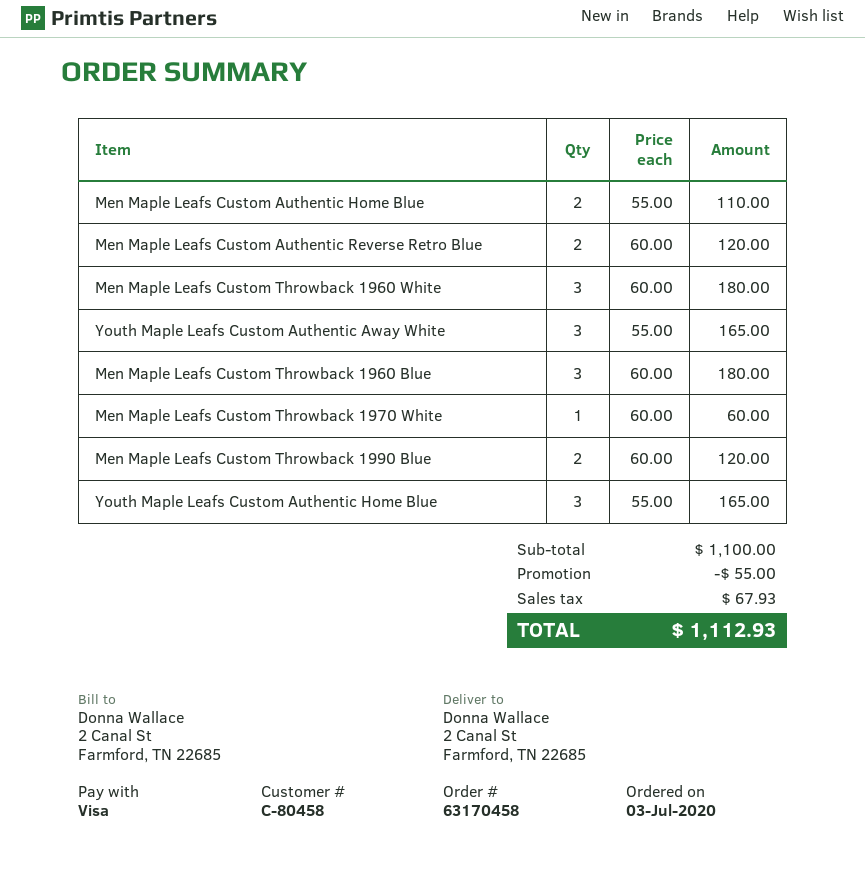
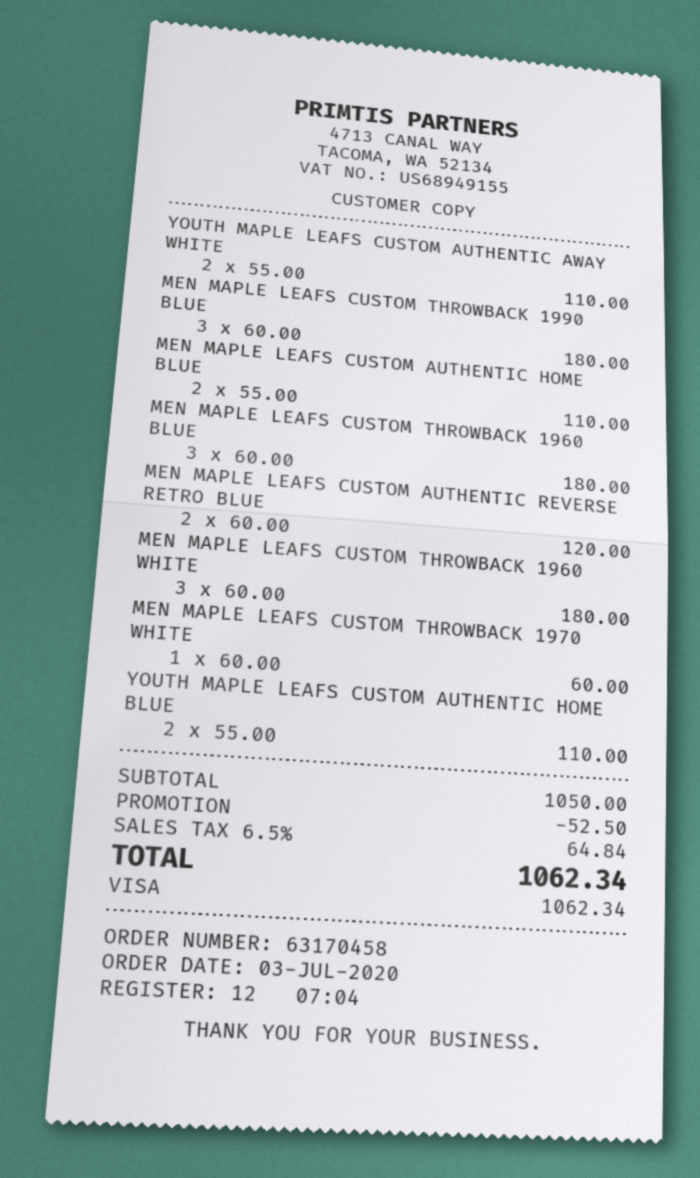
Youth Maple Leafs Custom Authentic Away White: 3 x 55.00 = 165.00 -> 2 x 55.00 = 110.00
Men Maple Leafs Custom Throwback 1990 Blue: 2 x 60.00 = 120.00 -> 3 x 60.00 = 180.00
Youth Maple Leafs Custom Authentic Home Blue: 3 x 55.00 = 165.00 -> 2 x 55.00 = 110.00
subtotal: 1100.00 -> 1050.00
discount: 55.00 -> 52.50
tax: 67.93 -> 64.84
total: 1112.93 -> 1062.34

